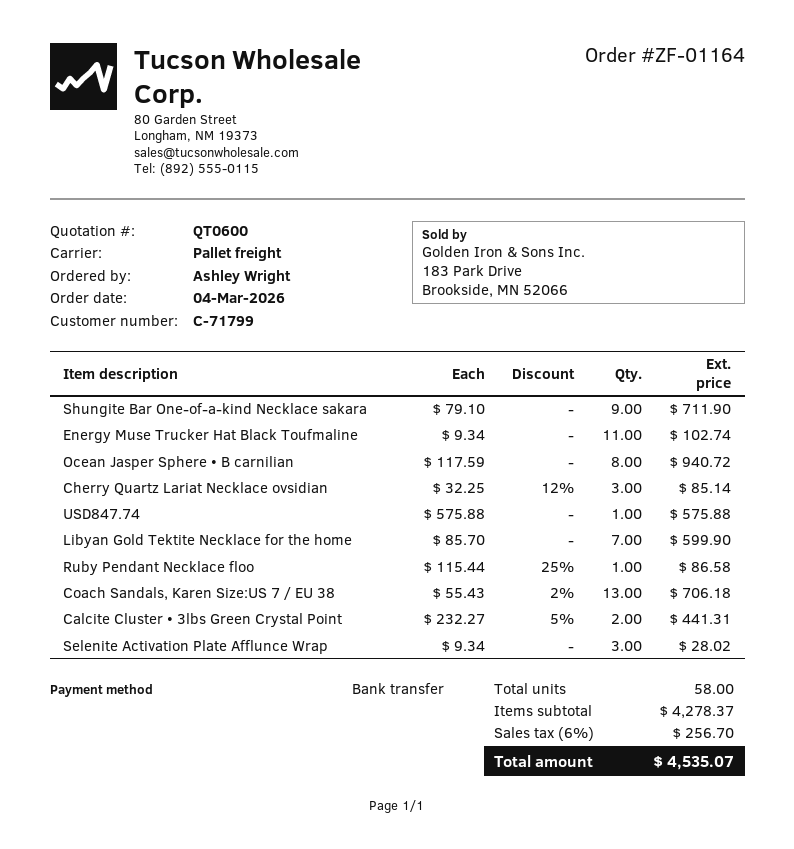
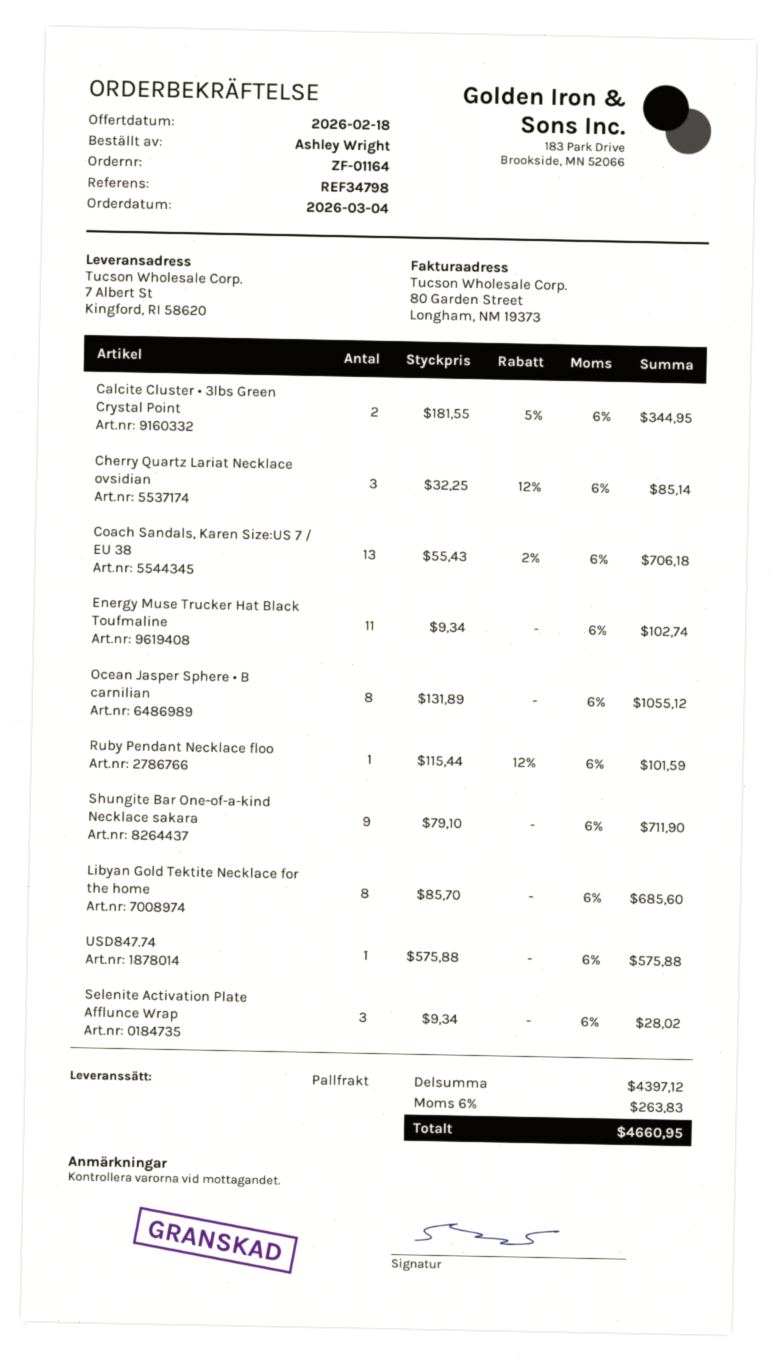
Ocean Jasper Sphere • B carnilian: 8 x 117.59 = 940.72 -> 8 x 131.89 = 1055.12
Libyan Gold Tektite Necklace for the home: 7 x 85.70 = 599.90 -> 8 x 85.70 = 685.60
Ruby Pendant Necklace floo: 1 x 115.44 - 25% = 86.58 -> 1 x 115.44 - 12% = 101.59
Calcite Cluster • 3lbs Green Crystal Point: 2 x 232.27 - 5% = 441.31 -> 2 x 181.55 - 5% = 344.95
subtotal: 4278.37 -> 4397.12
tax: 6% = 256.70 -> 6% = 263.83
total: 4535.07 -> 4660.95

